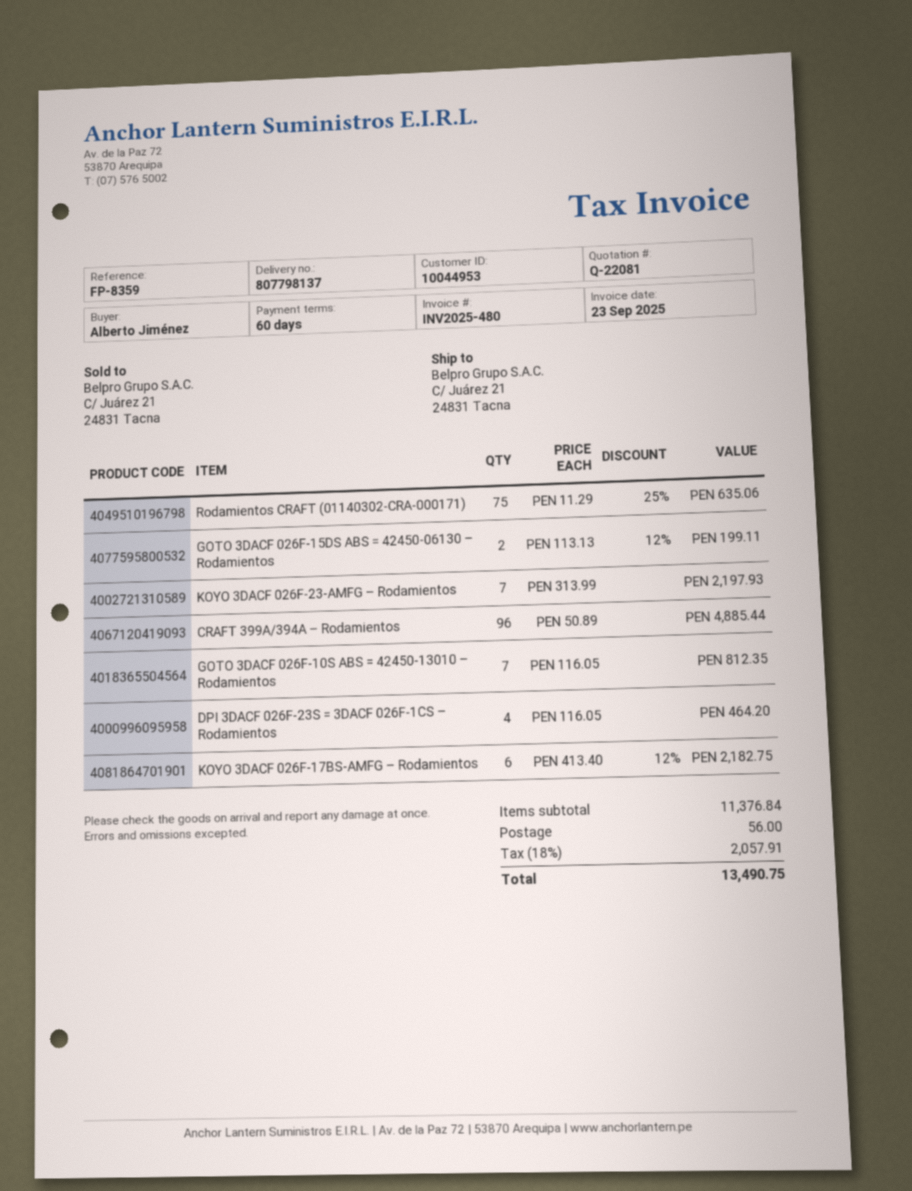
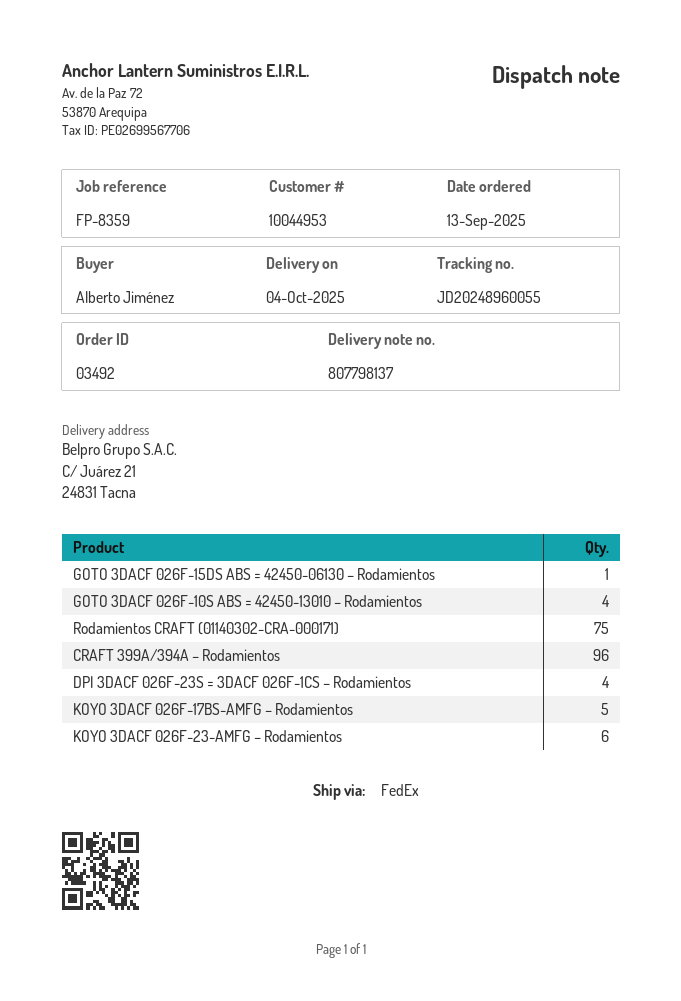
GOTO 3DACF 026F-15DS ABS = 42450-06130 – Rodamientos: 2 -> 1
KOYO 3DACF 026F-23-AMFG – Rodamientos: 7 -> 6
GOTO 3DACF 026F-10S ABS = 42450-13010 – Rodamientos: 7 -> 4
KOYO 3DACF 026F-17BS-AMFG – Rodamientos: 6 -> 5

